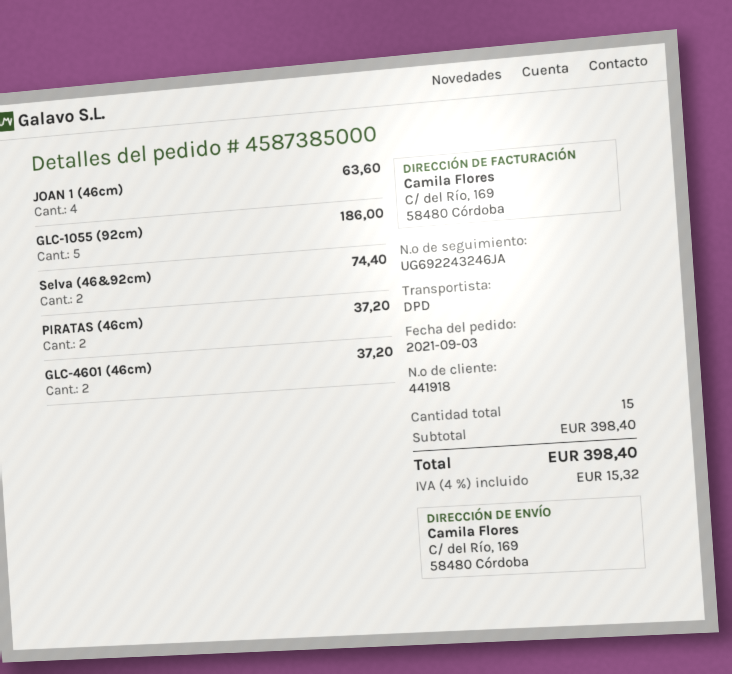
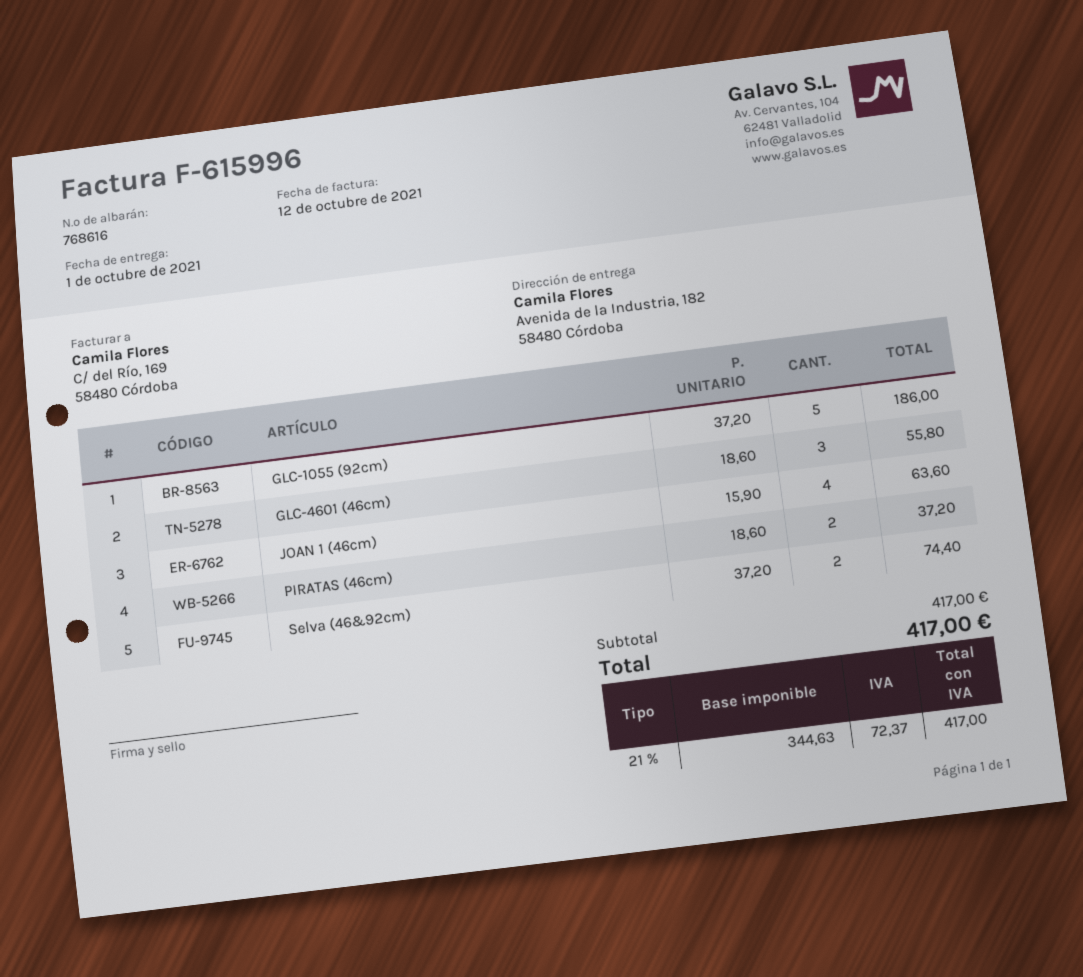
ship to: C/ del Río, 169, 58480 Córdoba -> Avenida de la Industria, 182, 58480 Córdoba
GLC-4601 (46cm): 2 for 37.20 -> 3 for 55.80
subtotal: 398.40 -> 417.00
tax: 4% = 15.32 -> 21% = 72.37
total: 398.40 -> 417.00

